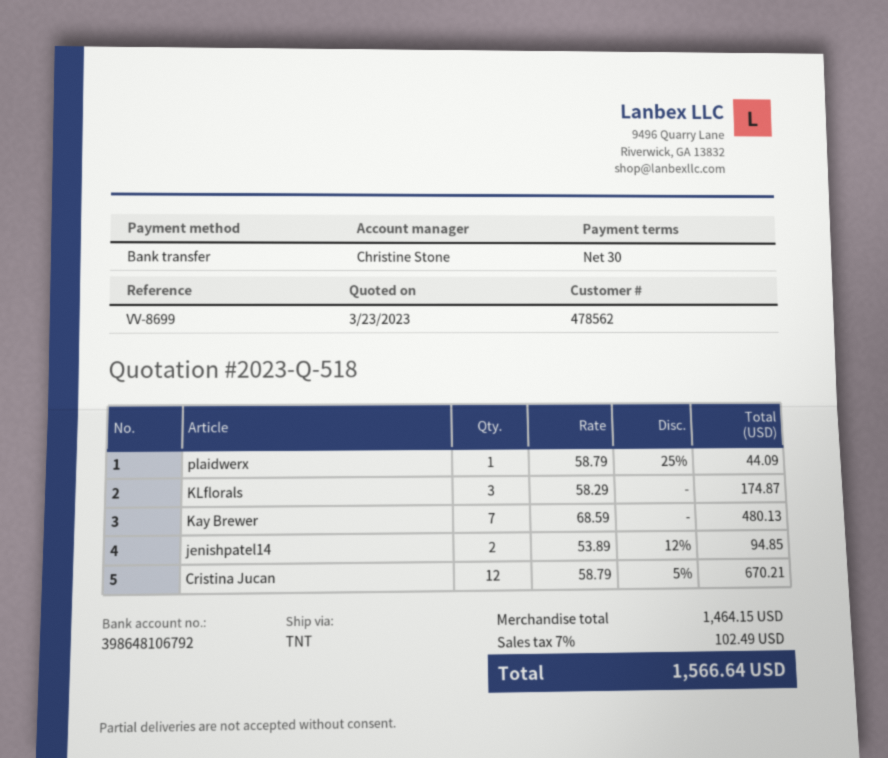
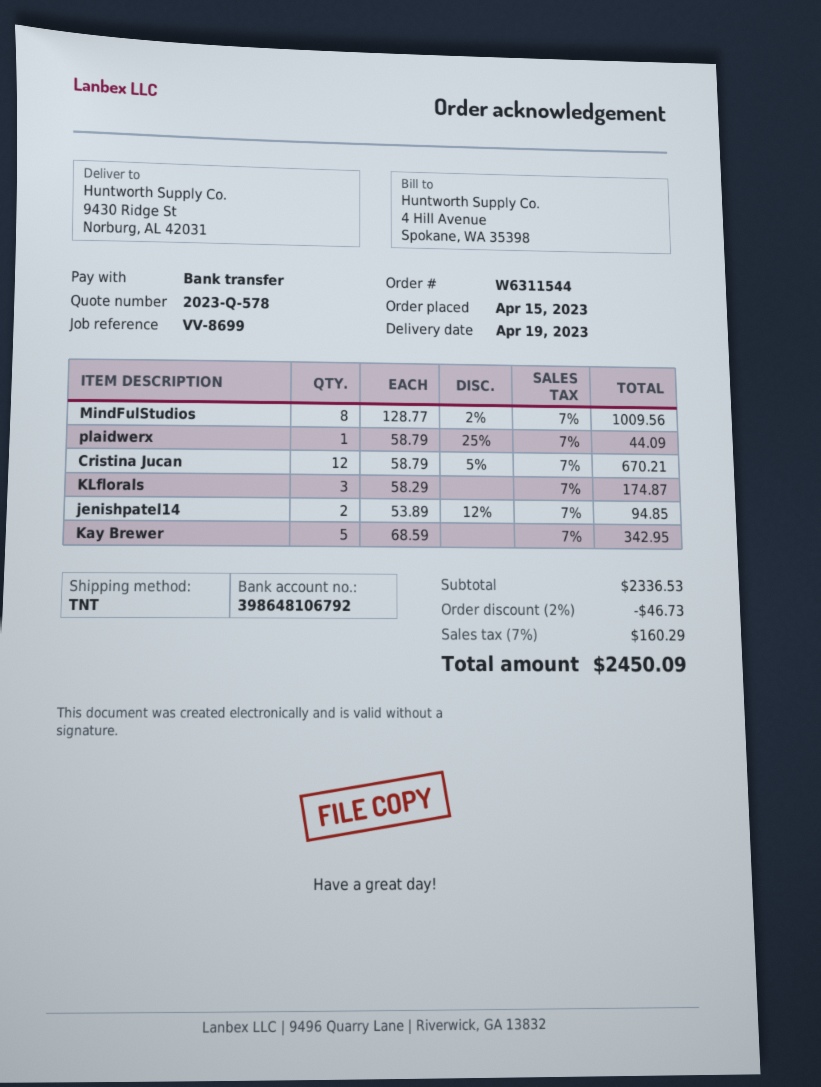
quote number: 2023-Q-518 -> 2023-Q-578
Kay Brewer: 7 x 68.59 = 480.13 -> 5 x 68.59 = 342.95
MindFulStudios: none -> 8 x 128.77 - 2% = 1009.56
subtotal: 1464.15 -> 2336.53
discount: none -> 2% = 46.73
tax: 7% = 102.49 -> 7% = 160.29
total: 1566.64 -> 2450.09

